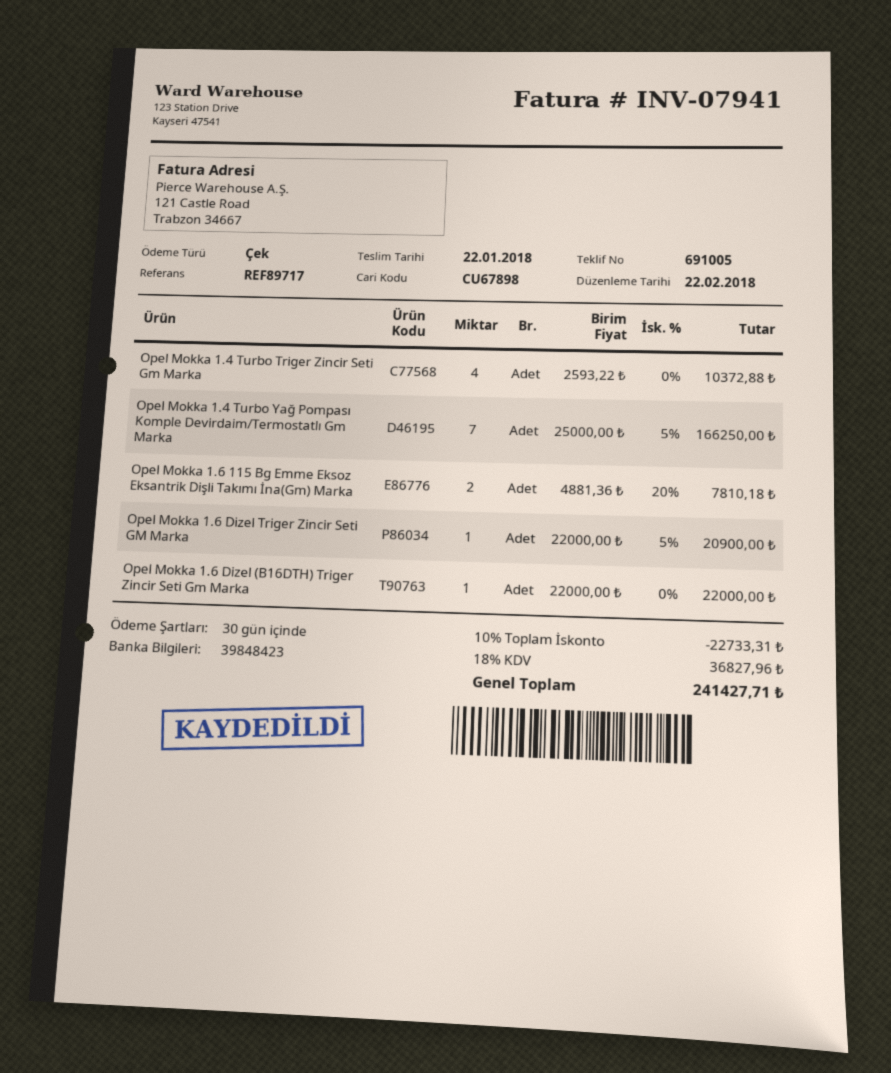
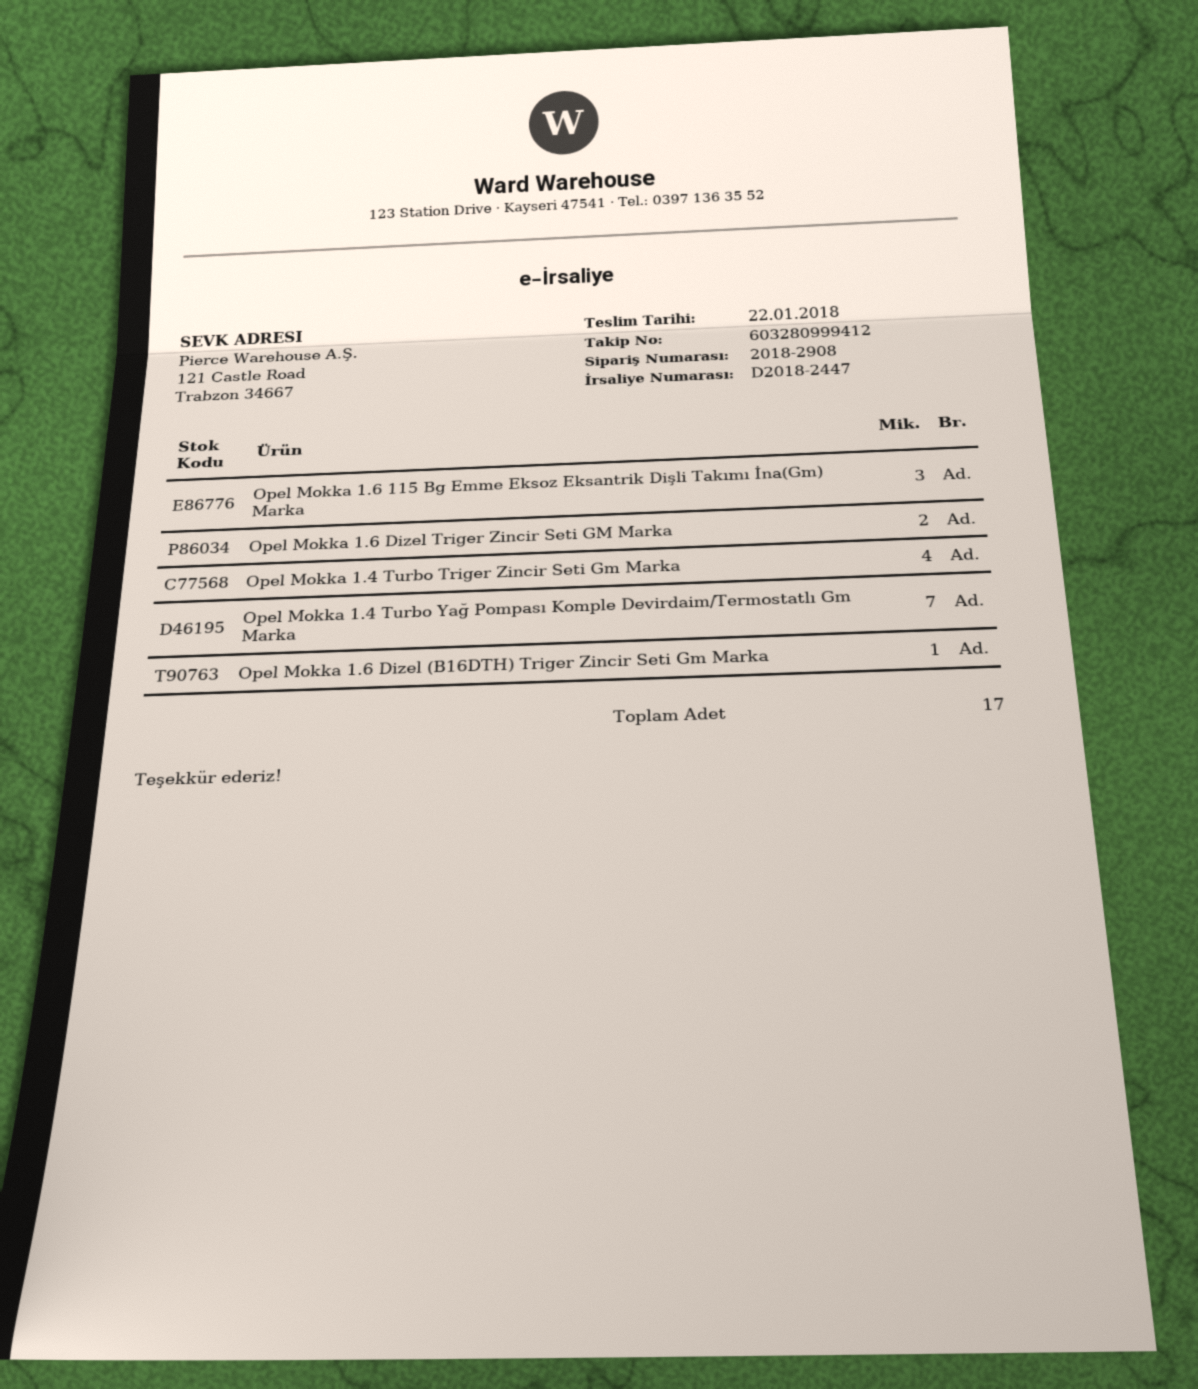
Opel Mokka 1.6 115 Bg Emme Eksoz Eksantrik Dişli Takımı İna(Gm) Marka: 2 -> 3
Opel Mokka 1.6 Dizel Triger Zincir Seti GM Marka: 1 -> 2

